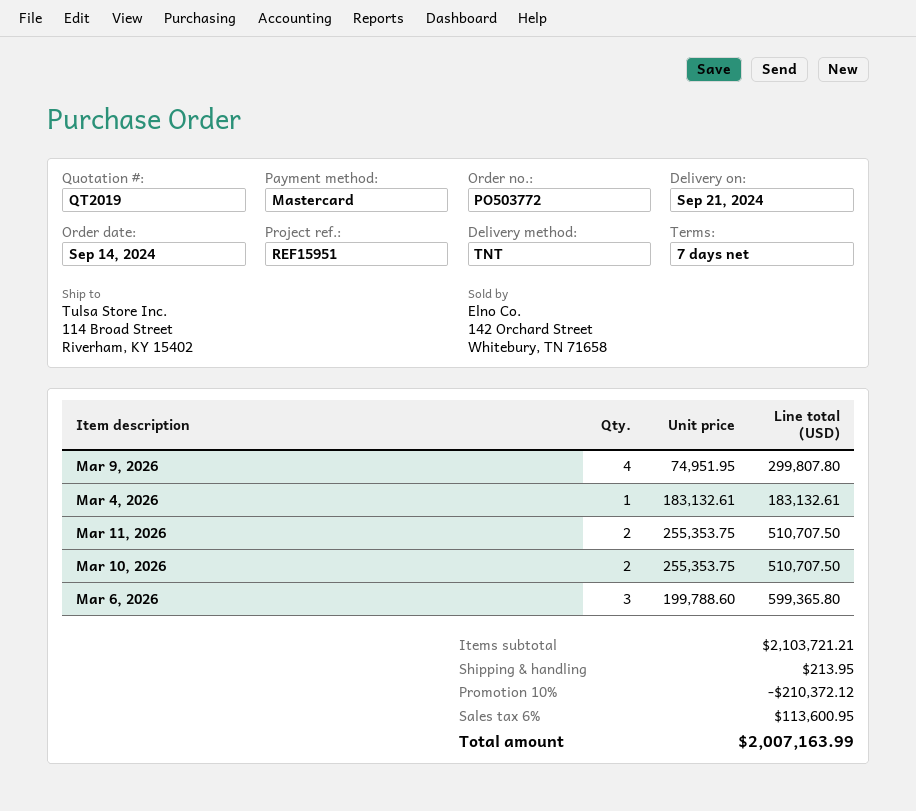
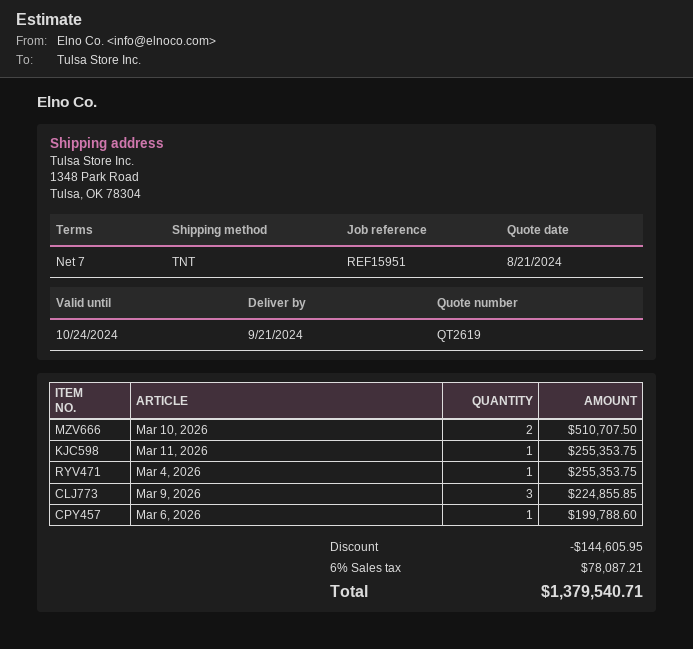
quote number: QT2019 -> QT2619
ship to: 114 Broad Street, Riverham, KY 15402 -> 1348 Park Road, Tulsa, OK 78304
Mar 9, 2026: 4 for 299807.80 -> 3 for 224855.85
Mar 4, 2026: 1 for 183132.61 -> 1 for 255353.75
Mar 11, 2026: 2 for 510707.50 -> 1 for 255353.75
Mar 6, 2026: 3 for 599365.80 -> 1 for 199788.60
discount: 210372.12 -> 144605.95
shipping: 213.95 -> none
tax: 6% = 113600.95 -> 6% = 78087.21
total: 2007163.99 -> 1379540.71

